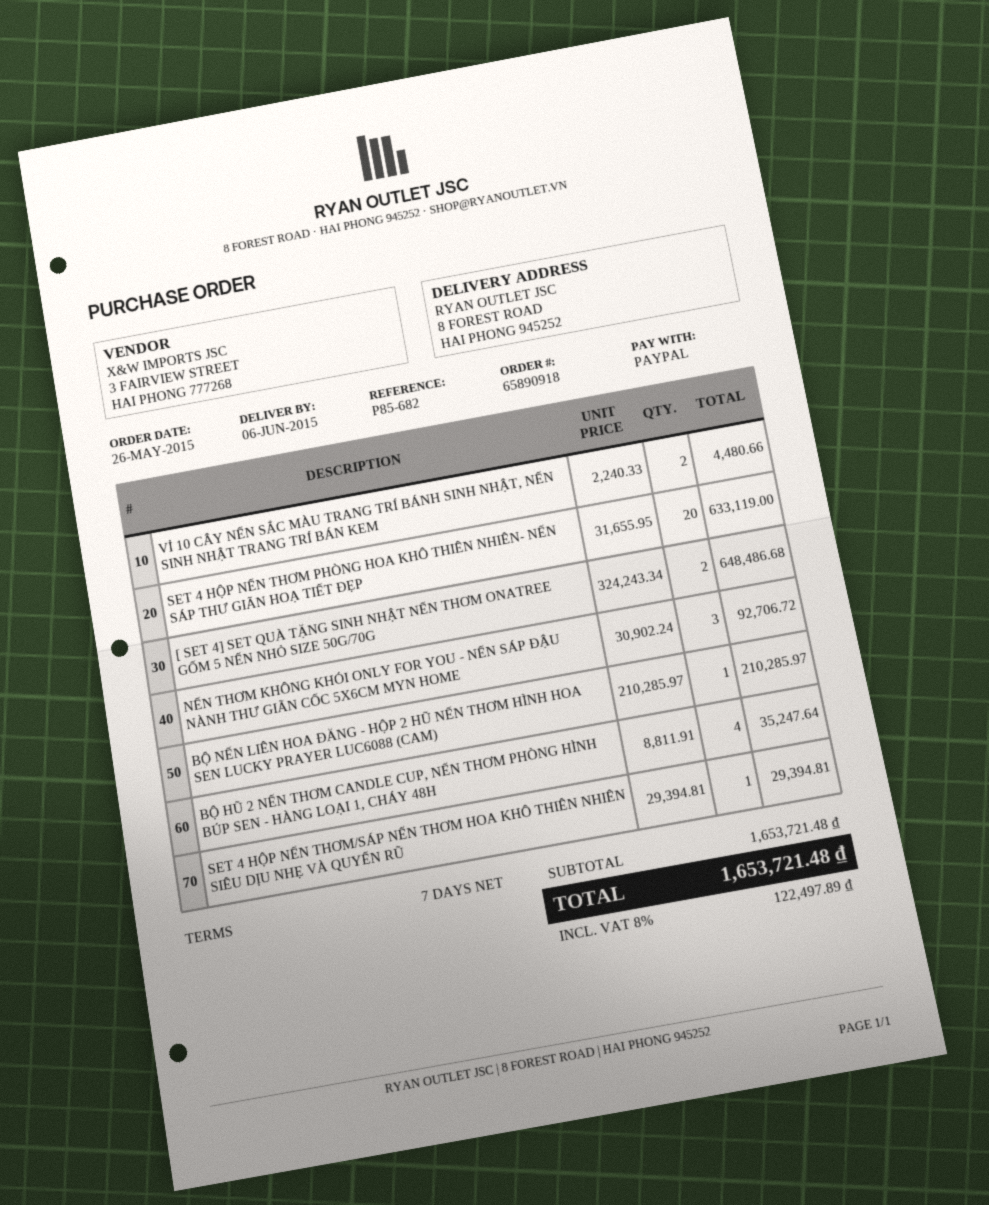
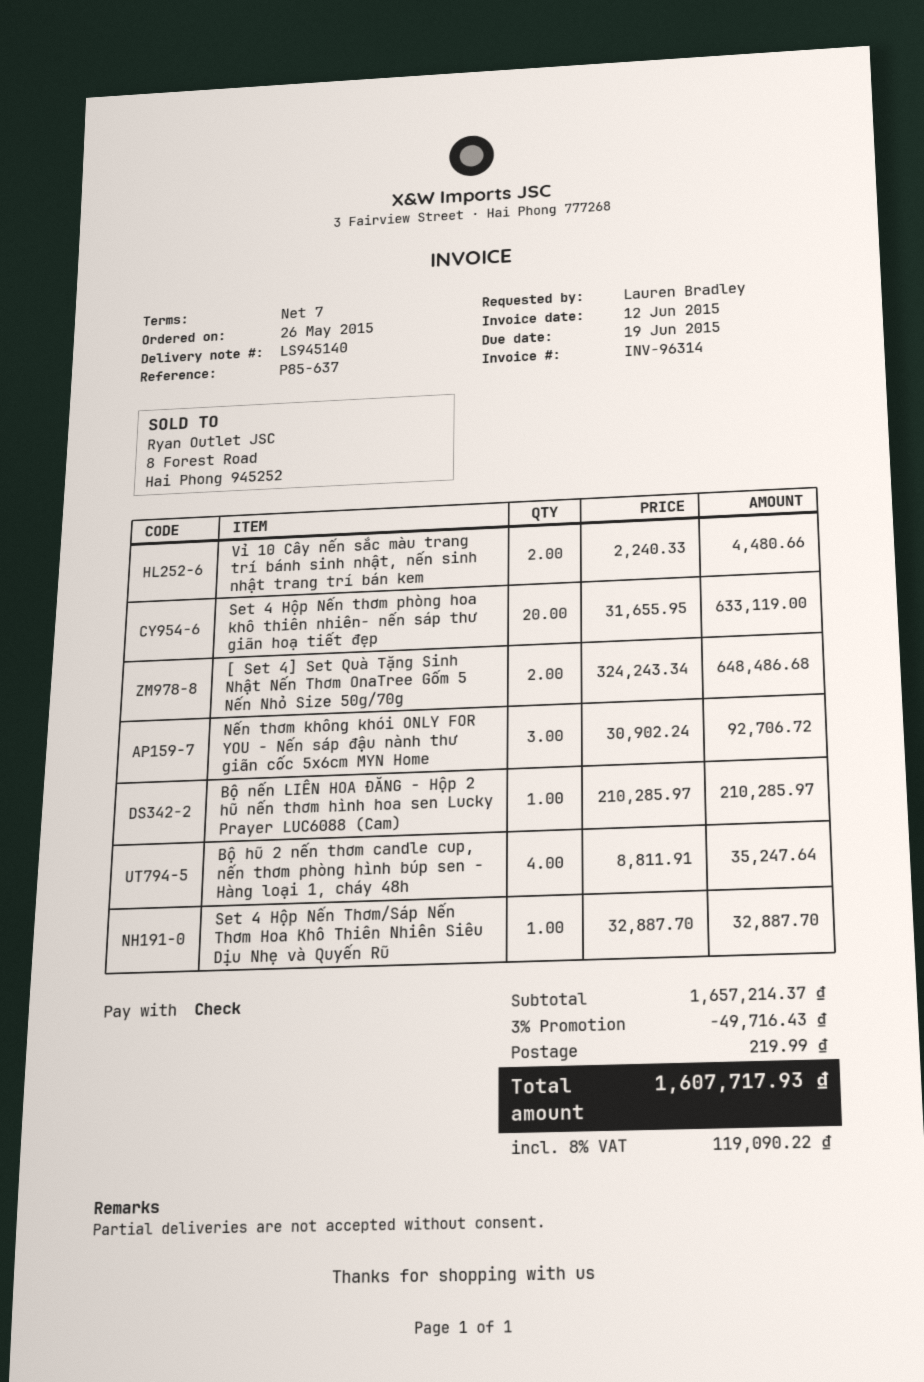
reference: P85-682 -> P85-637
payment method: PayPal -> cheque
SET 4 HỘP NẾN THƠM/SÁP NẾN THƠM HOA KHÔ THIÊN NHIÊN SIÊU DỊU NHẸ VÀ QUYẾN RŨ: 1 x 29394.81 = 29394.81 -> 1 x 32887.70 = 32887.70
subtotal: 1653721.48 -> 1657214.37
discount: none -> 3% = 49716.43
shipping: none -> 219.99
tax: 8% = 122497.89 -> 8% = 119090.22
total: 1653721.48 -> 1607717.93

